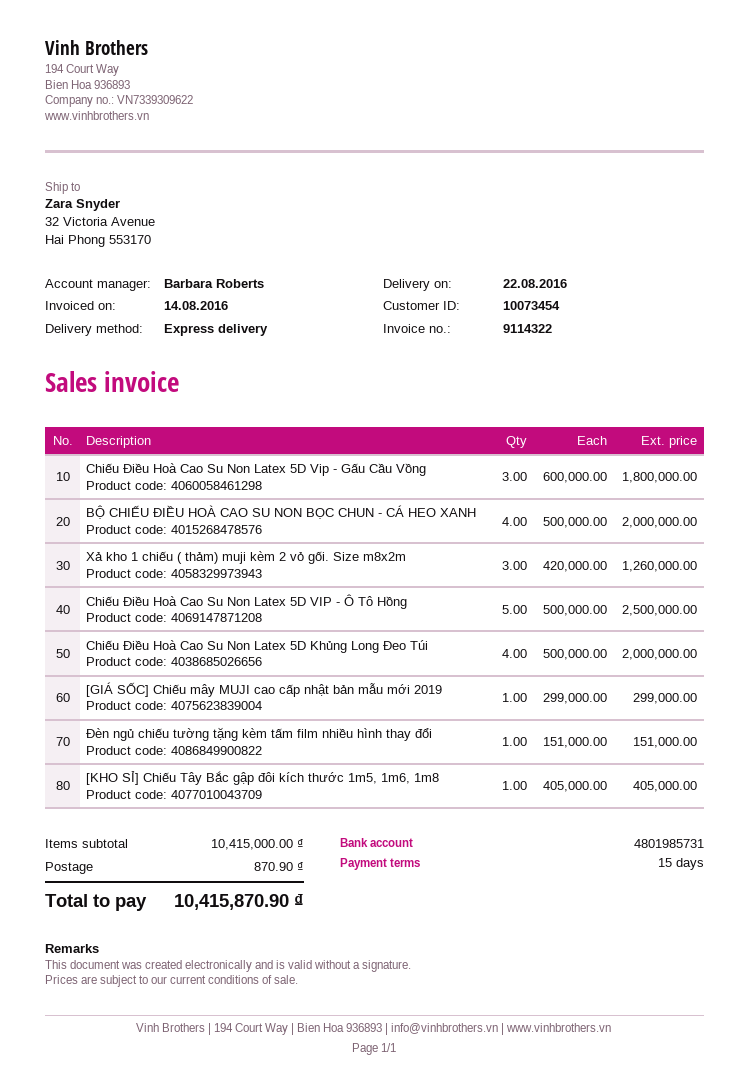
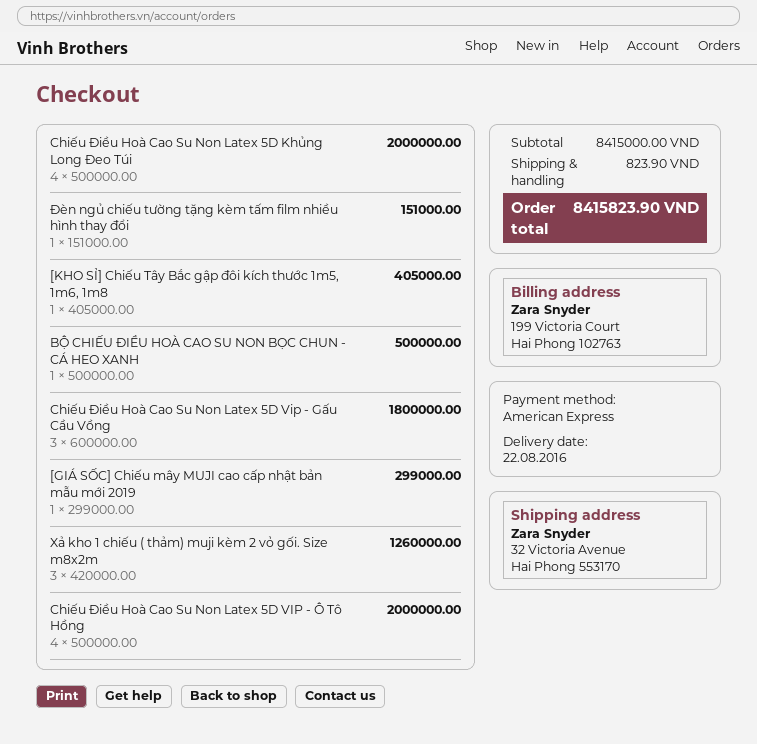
BỘ CHIẾU ĐIỀU HOÀ CAO SU NON BỌC CHUN - CÁ HEO XANH: 4 x 500000.00 = 2000000.00 -> 1 x 500000.00 = 500000.00
Chiếu Điều Hoà Cao Su Non Latex 5D VIP - Ô Tô Hồng: 5 x 500000.00 = 2500000.00 -> 4 x 500000.00 = 2000000.00
subtotal: 10415000.00 -> 8415000.00
shipping: 870.90 -> 823.90
total: 10415870.90 -> 8415823.90

